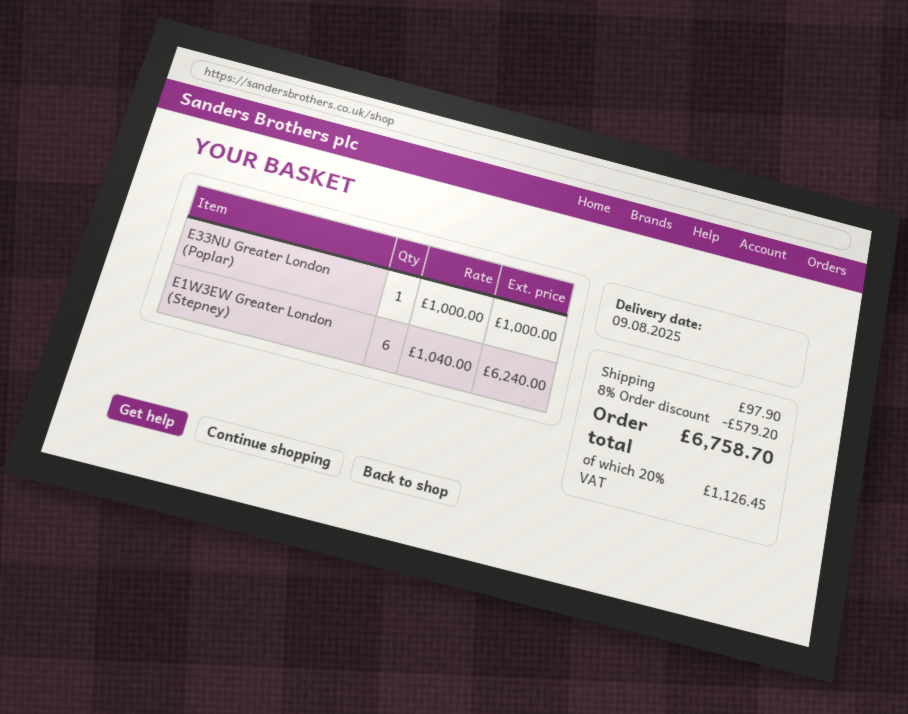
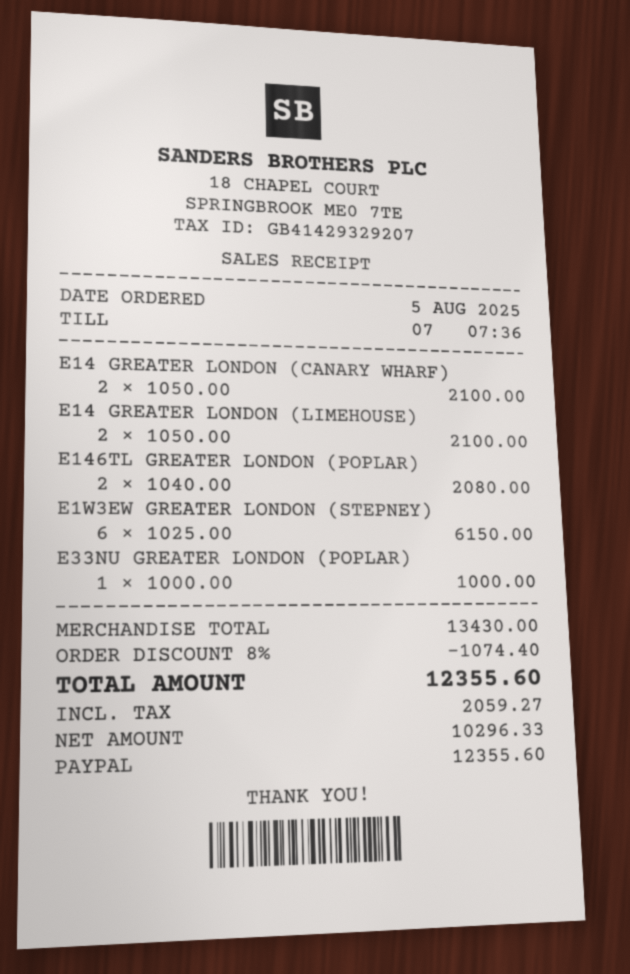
E1W3EW Greater London (Stepney): 6 x 1040.00 = 6240.00 -> 6 x 1025.00 = 6150.00
E14 GREATER LONDON (CANARY WHARF): none -> 2 x 1050.00 = 2100.00
E14 GREATER LONDON (LIMEHOUSE): none -> 2 x 1050.00 = 2100.00
E146TL GREATER LONDON (POPLAR): none -> 2 x 1040.00 = 2080.00
discount: 8% = 579.20 -> 8% = 1074.40
shipping: 97.90 -> none
tax: 1126.45 -> 2059.27
total: 6758.70 -> 12355.60

